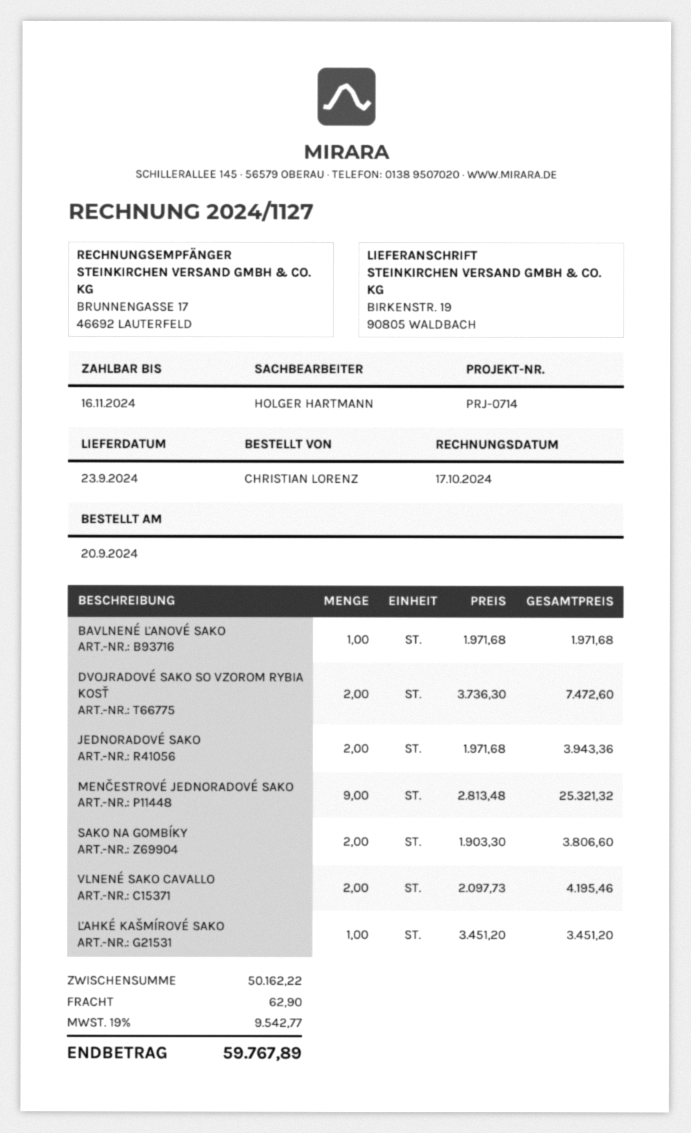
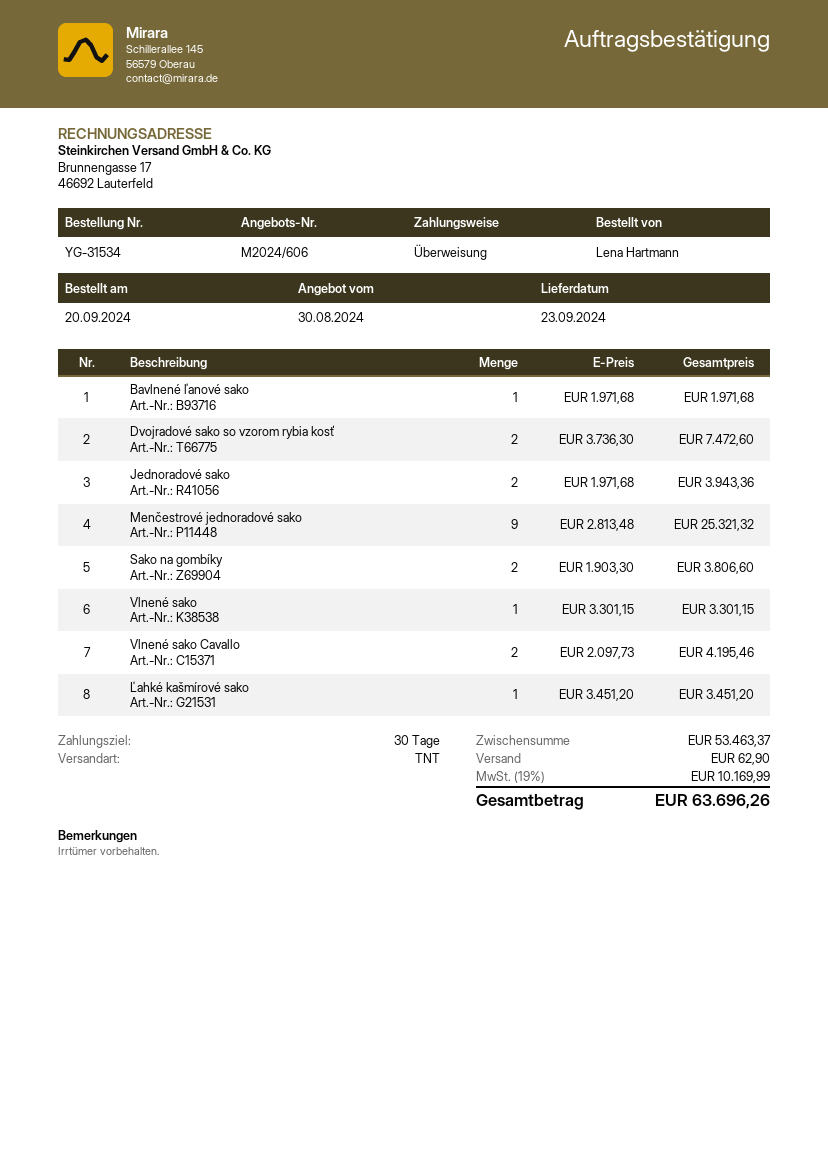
ordered by: CHRISTIAN LORENZ -> Lena Hartmann
Vlnené sako: none -> 1 x 3301.15 = 3301.15
subtotal: 50162.22 -> 53463.37
tax: 19% = 9542.77 -> 19% = 10169.99
total: 59767.89 -> 63696.26

